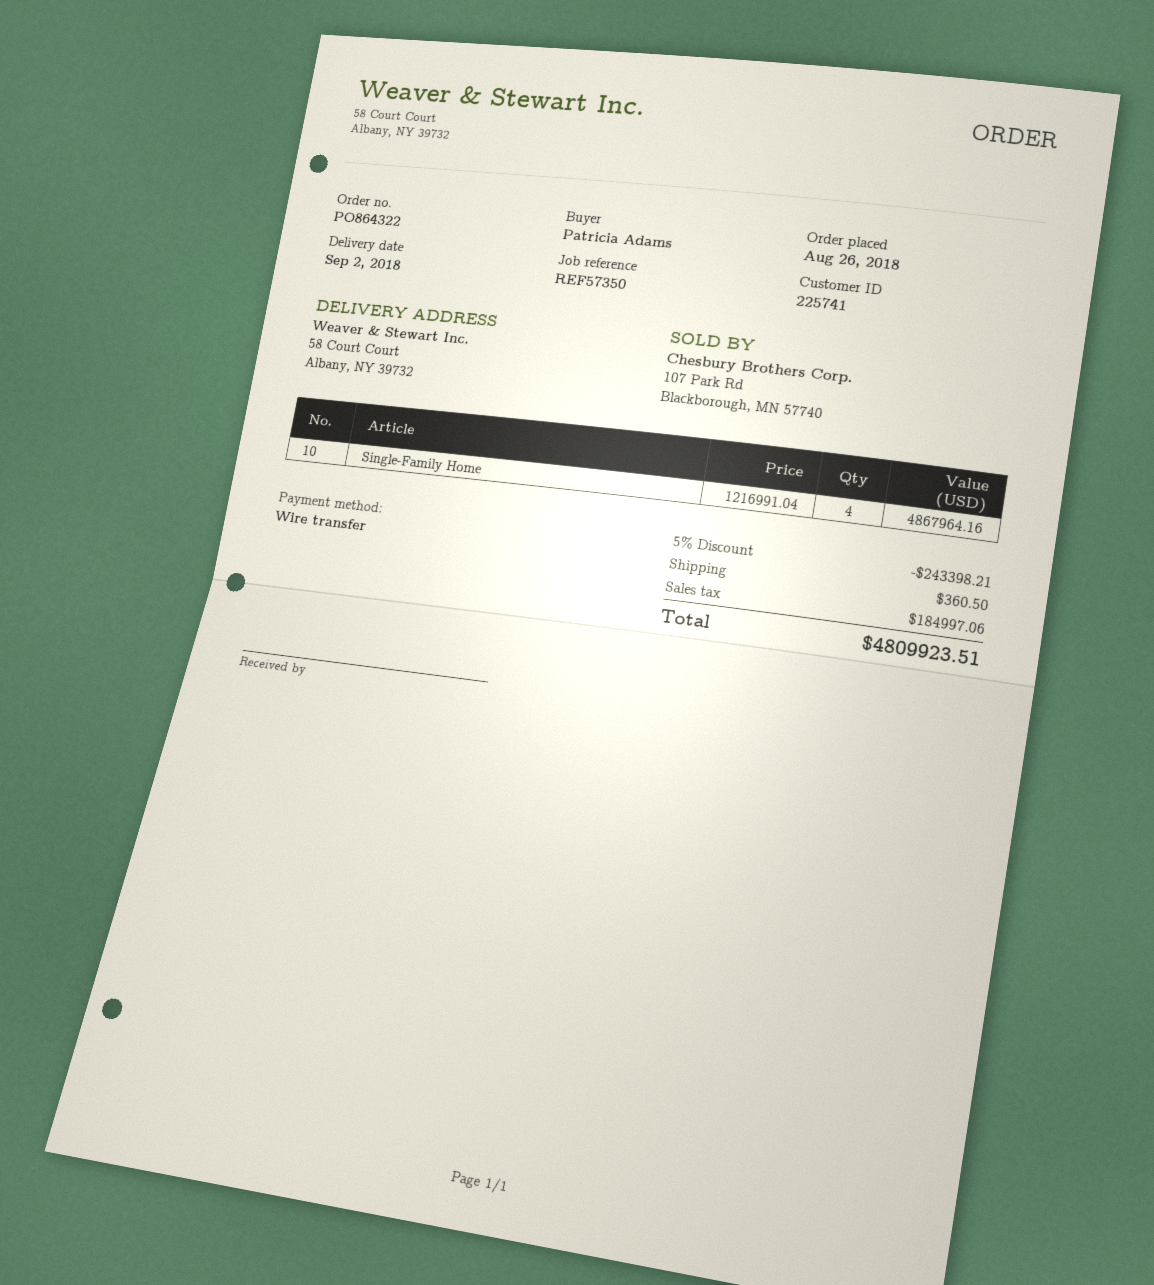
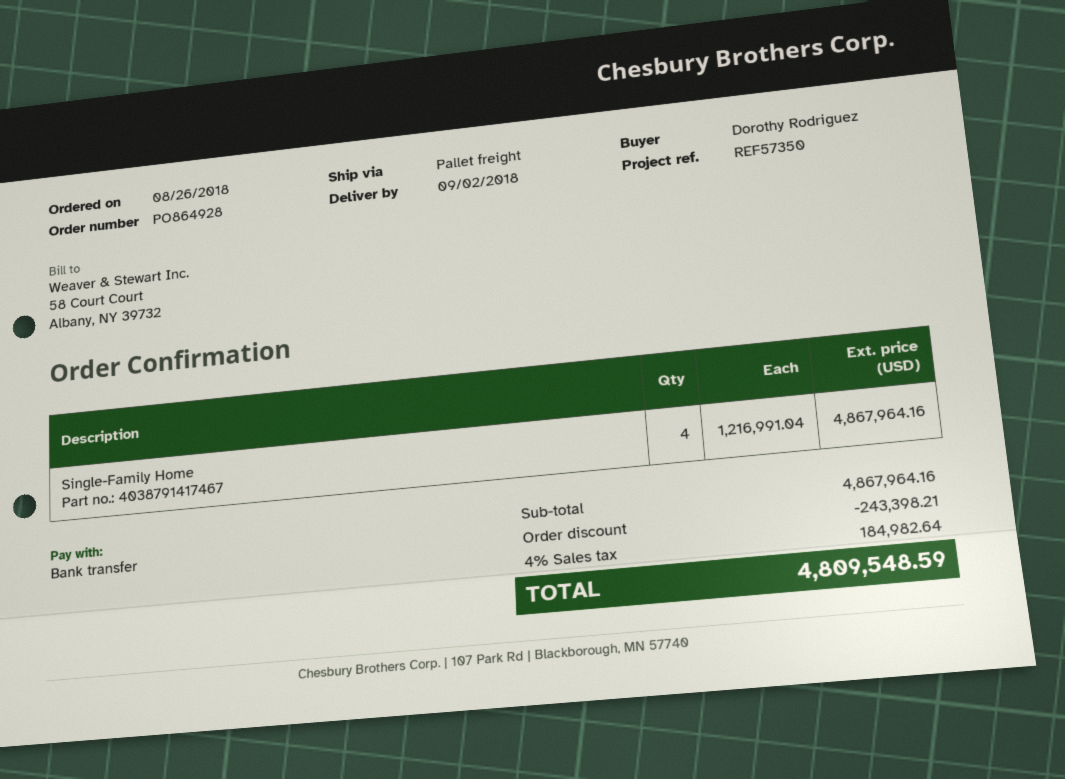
order number: PO864322 -> PO864928
ordered by: Patricia Adams -> Dorothy Rodriguez
shipping: 360.50 -> none
tax: 184997.06 -> 184982.64
total: 4809923.51 -> 4809548.59

